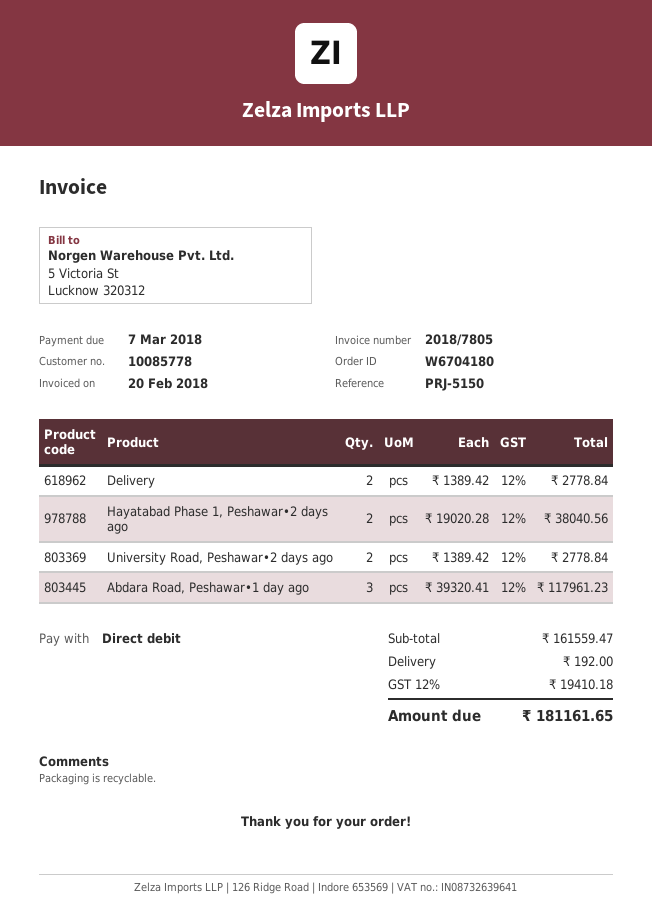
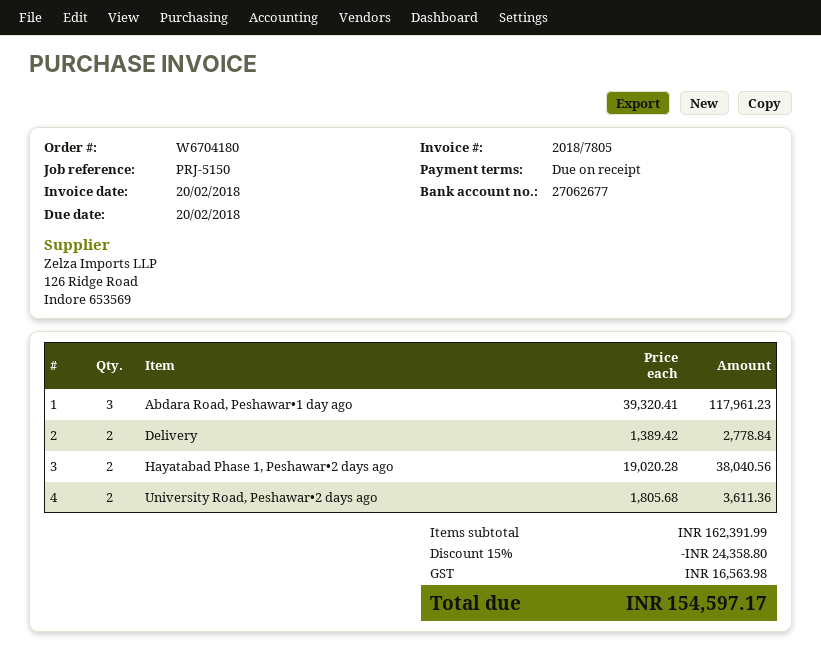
due date: 2018-03-07 -> 2018-02-20
University Road, Peshawar•2 days ago: 2 x 1389.42 = 2778.84 -> 2 x 1805.68 = 3611.36
subtotal: 161559.47 -> 162391.99
discount: none -> 15% = 24358.80
shipping: 192.00 -> none
tax: 19410.18 -> 16563.98
total: 181161.65 -> 154597.17

